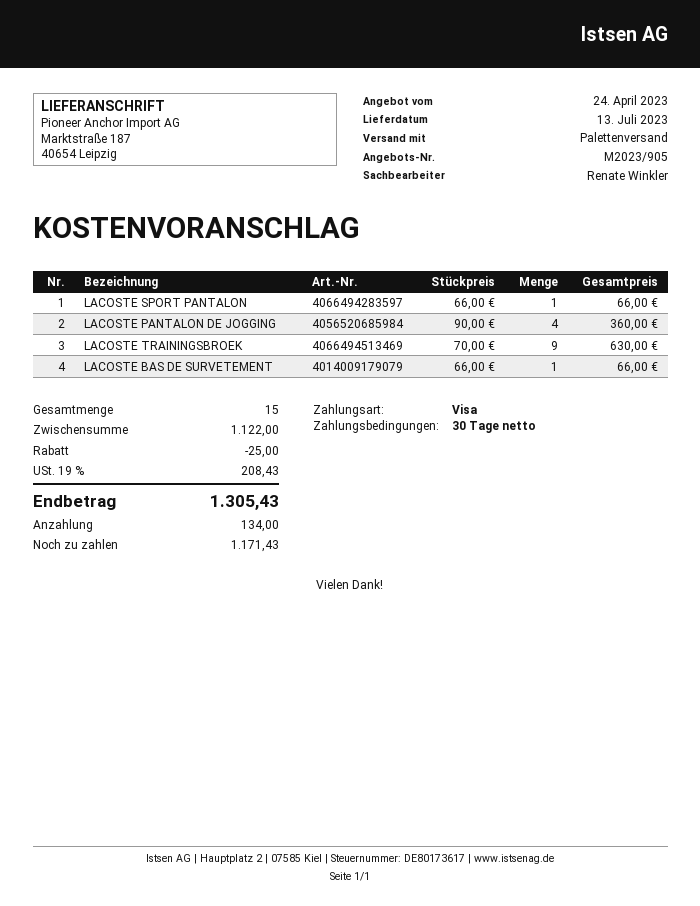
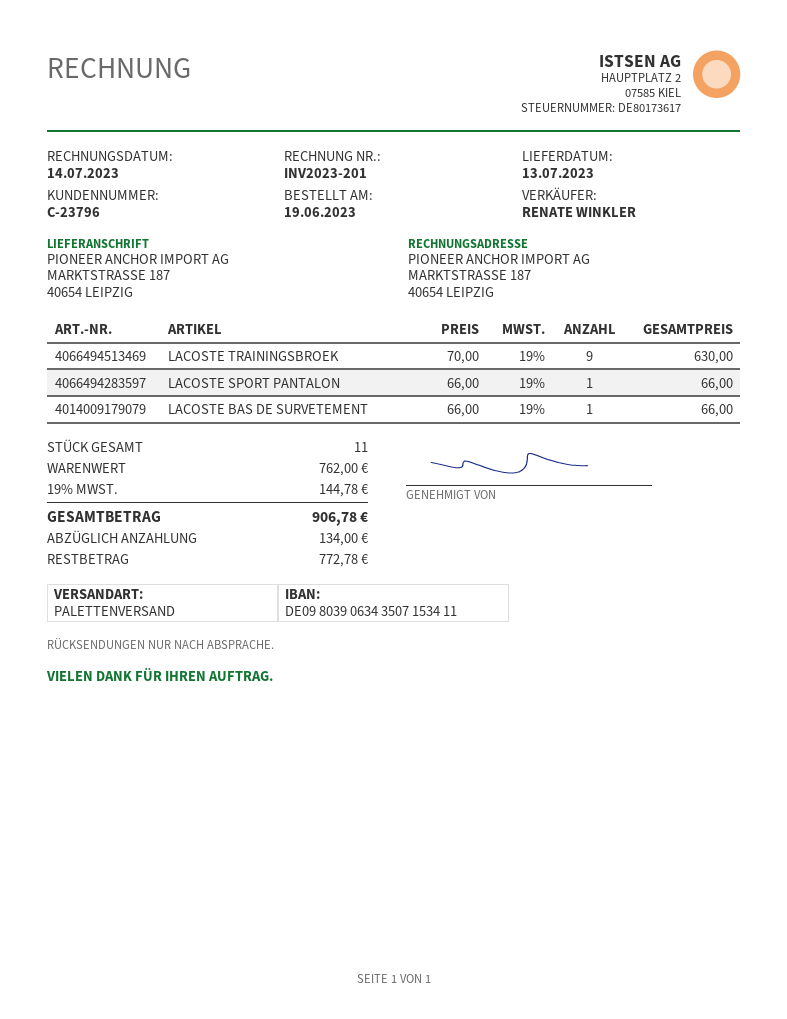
LACOSTE PANTALON DE JOGGING: 4 x 90.00 = 360.00 -> none
total quantity: 15 -> 11
subtotal: 1122.00 -> 762.00
discount: 25.00 -> none
tax: 19% = 208.43 -> 19% = 144.78
total: 1305.43 -> 906.78
balance: 1171.43 -> 772.78

